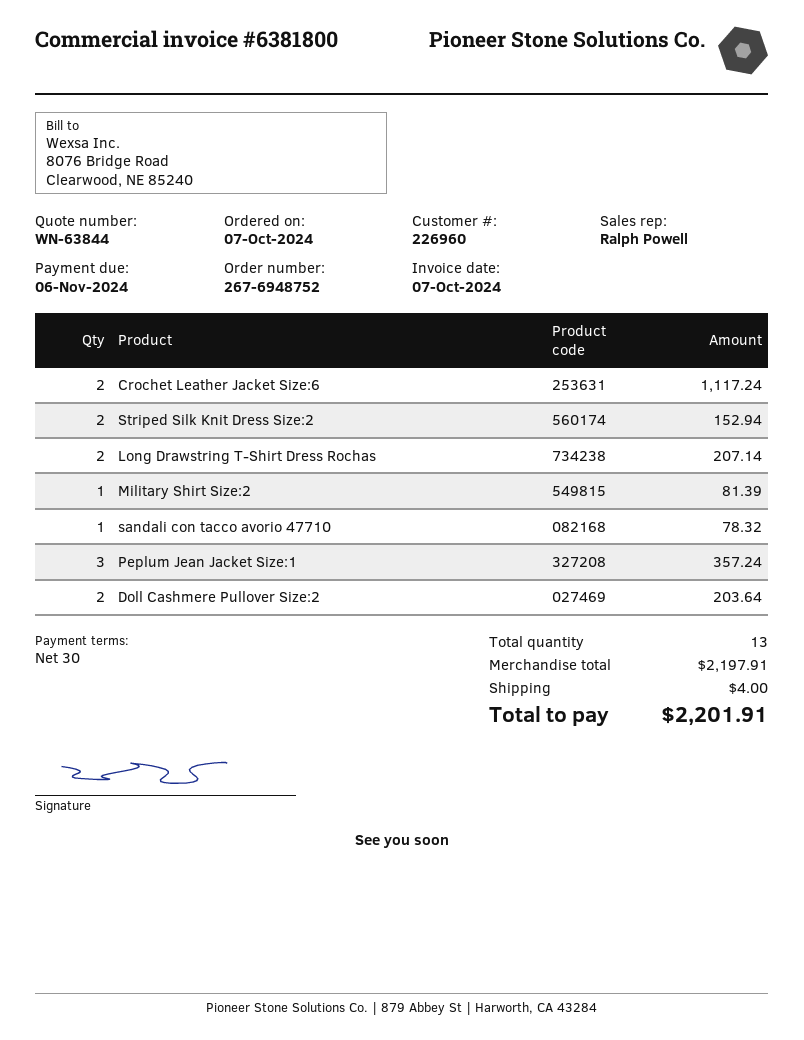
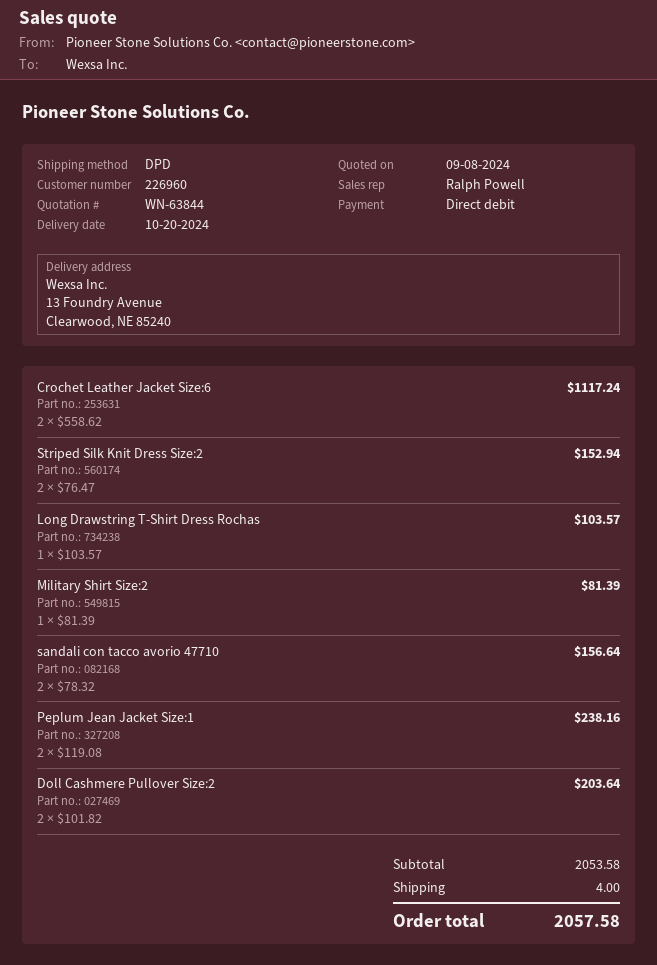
Long Drawstring T-Shirt Dress Rochas: 2 for 207.14 -> 1 for 103.57
sandali con tacco avorio 47710: 1 for 78.32 -> 2 for 156.64
Peplum Jean Jacket Size:1: 3 for 357.24 -> 2 for 238.16
subtotal: 2197.91 -> 2053.58
total: 2201.91 -> 2057.58

